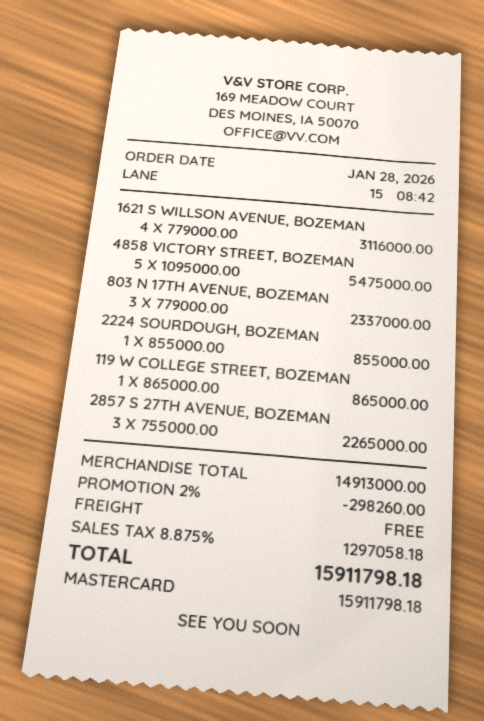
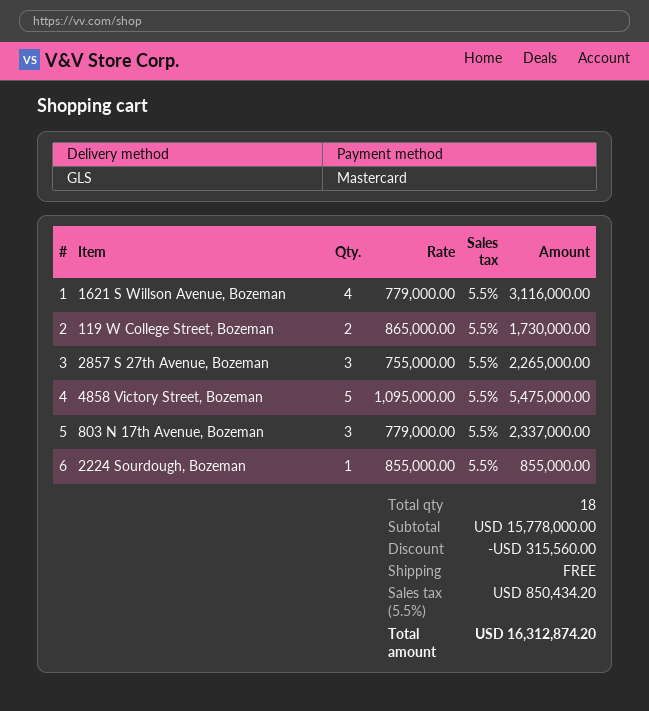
119 W COLLEGE STREET, BOZEMAN: 1 x 865000.00 = 865000.00 -> 2 x 865000.00 = 1730000.00
subtotal: 14913000.00 -> 15778000.00
discount: 298260.00 -> 315560.00
tax: 8.875% = 1297058.18 -> 5.5% = 850434.20
total: 15911798.18 -> 16312874.20

